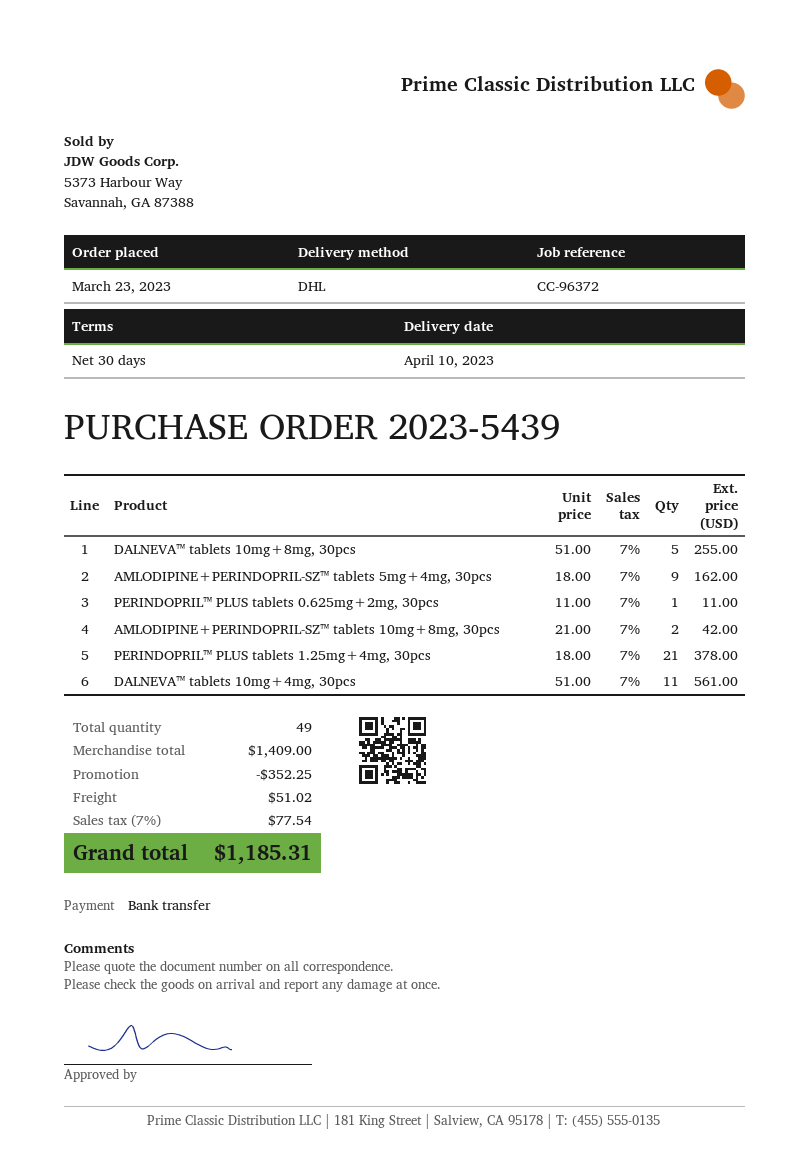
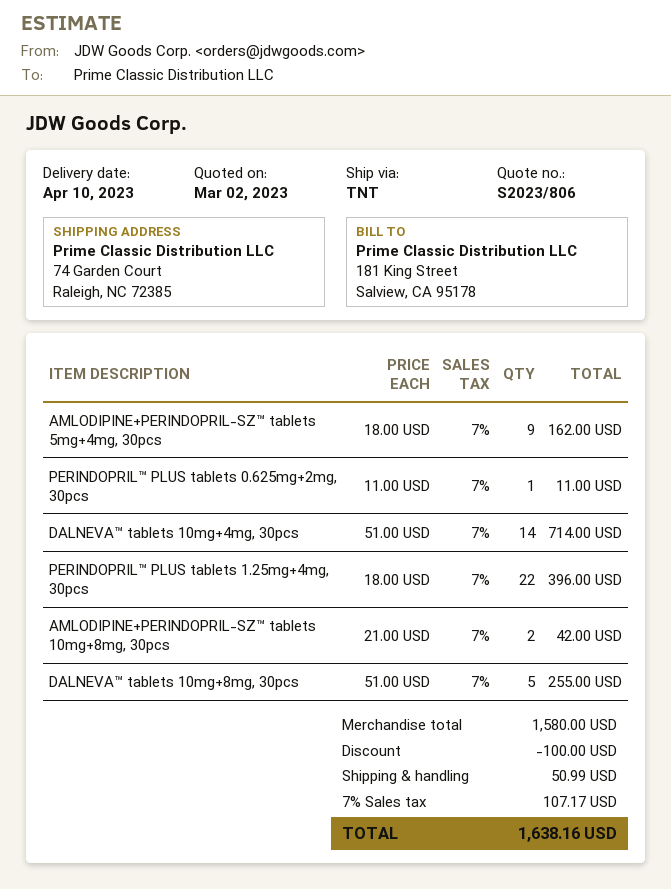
shipping method: DHL -> TNT
PERINDOPRIL™ PLUS tablets 1.25mg+4mg, 30pcs: 21 x 18.00 = 378.00 -> 22 x 18.00 = 396.00
DALNEVA™ tablets 10mg+4mg, 30pcs: 11 x 51.00 = 561.00 -> 14 x 51.00 = 714.00
subtotal: 1409.00 -> 1580.00
discount: 352.25 -> 100.00
shipping: 51.02 -> 50.99
tax: 7% = 77.54 -> 7% = 107.17
total: 1185.31 -> 1638.16

